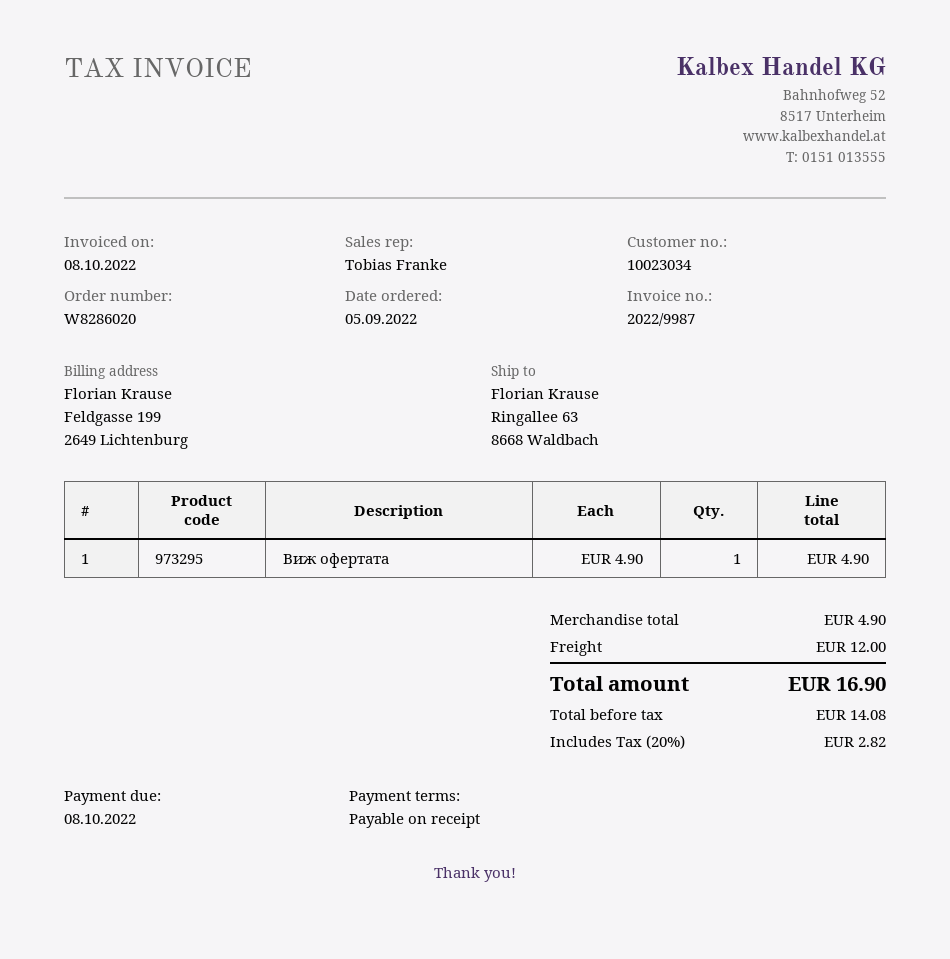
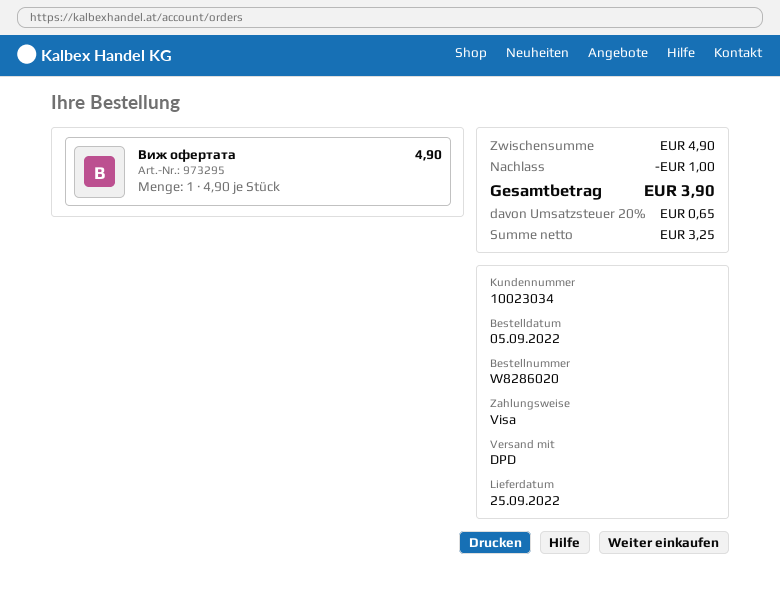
discount: none -> 1.00
shipping: 12.00 -> none
net: 14.08 -> 3.25
tax: 20% = 2.82 -> 20% = 0.65
total: 16.90 -> 3.90

